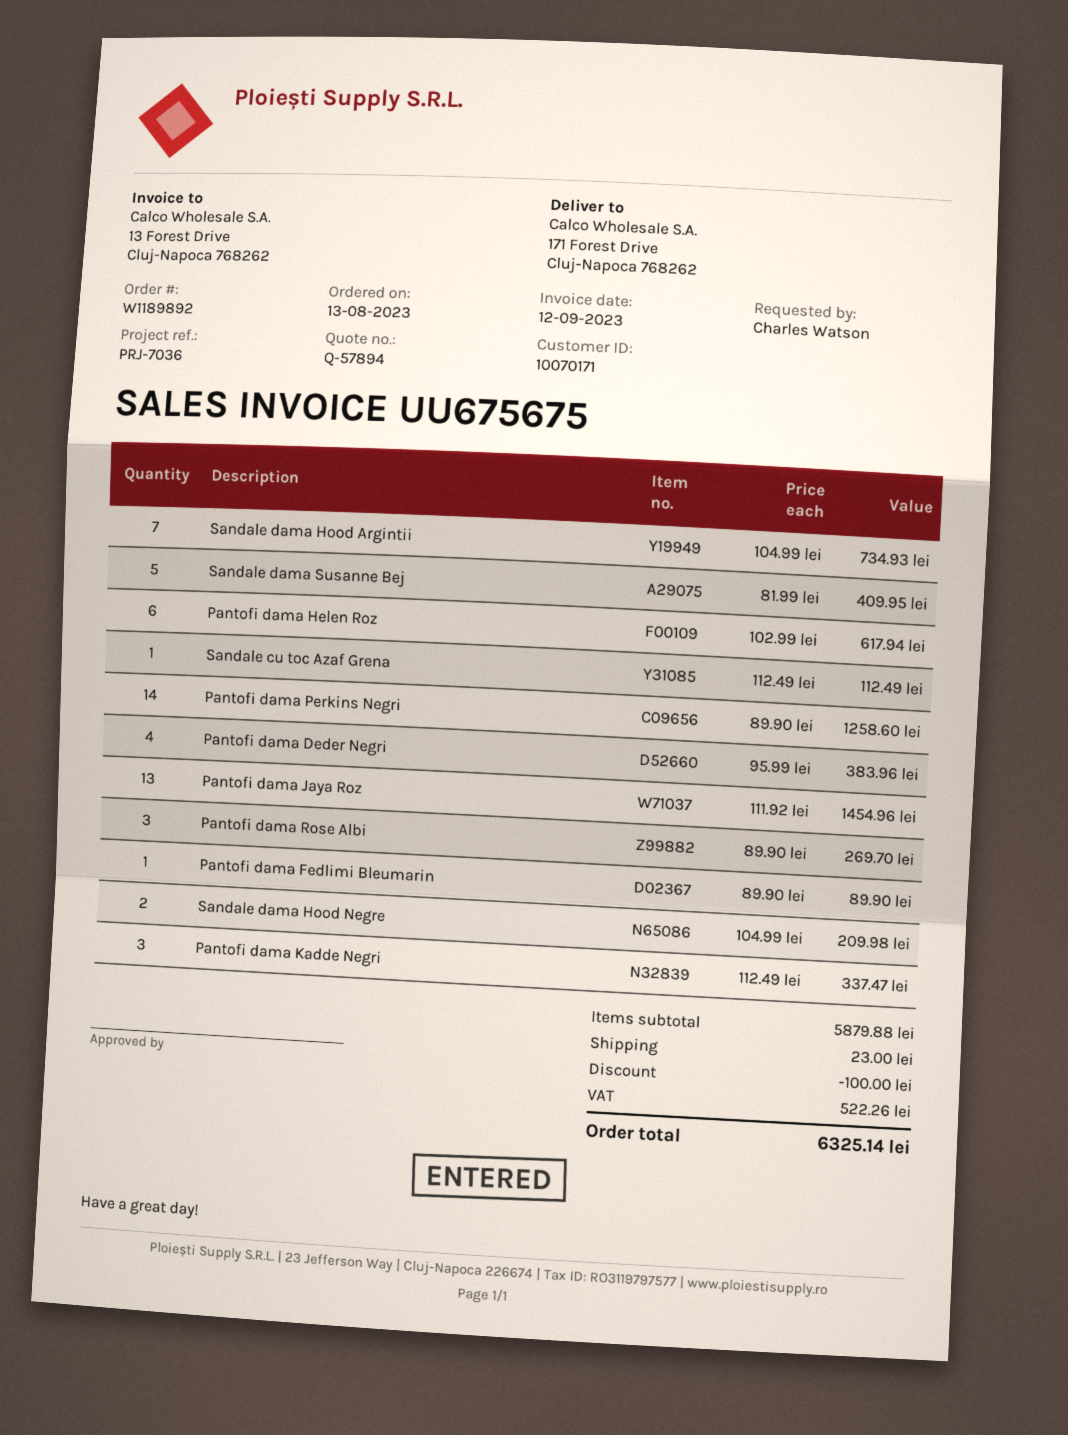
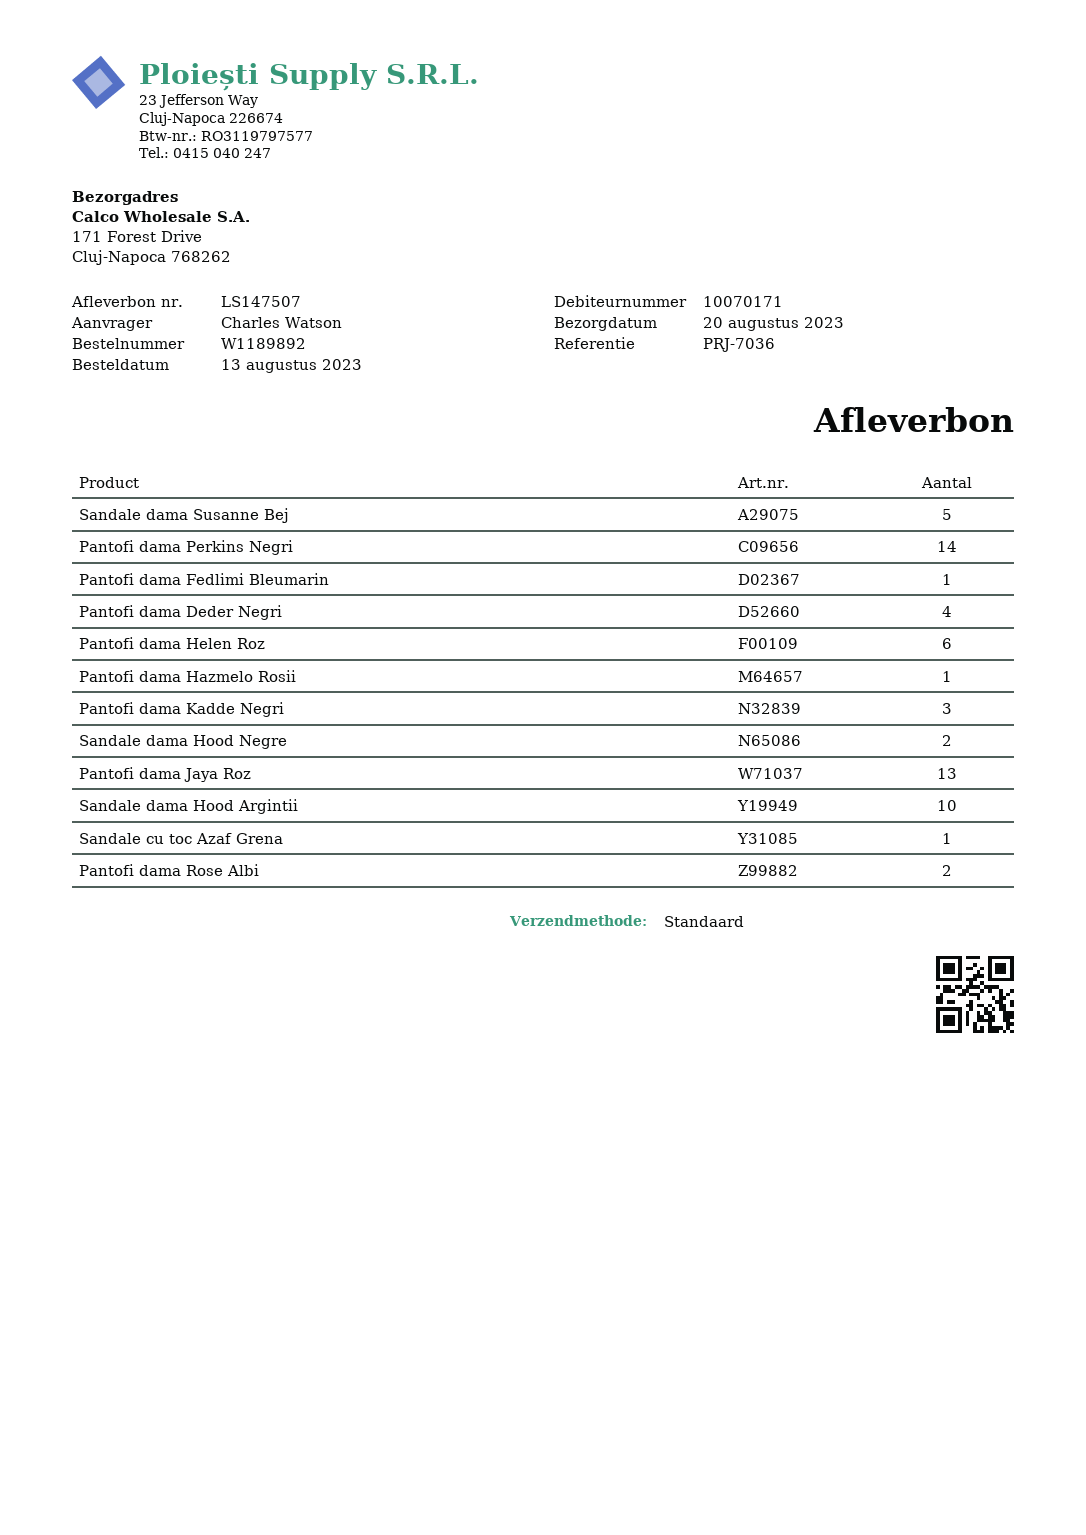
Sandale dama Hood Argintii: 7 -> 10
Pantofi dama Rose Albi: 3 -> 2
Pantofi dama Hazmelo Rosii: none -> 1

